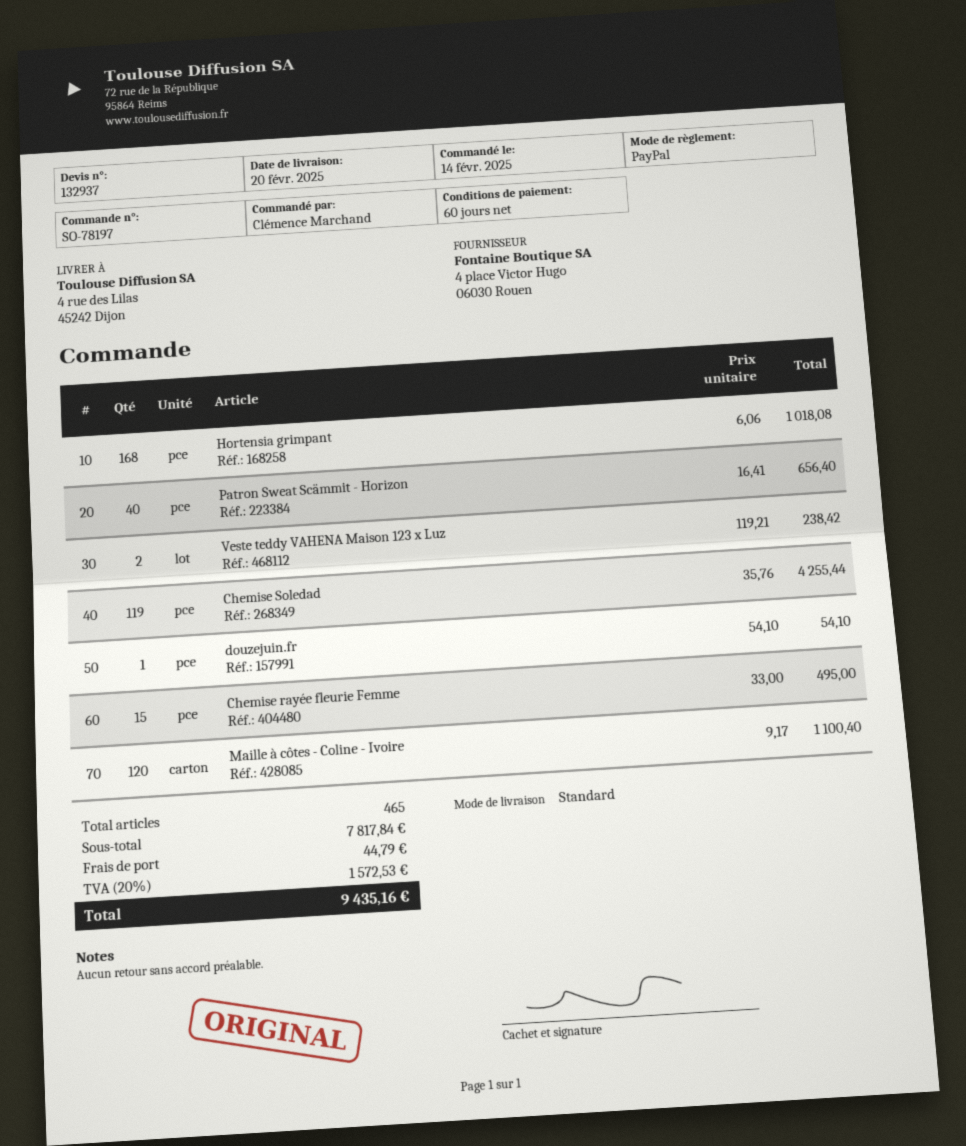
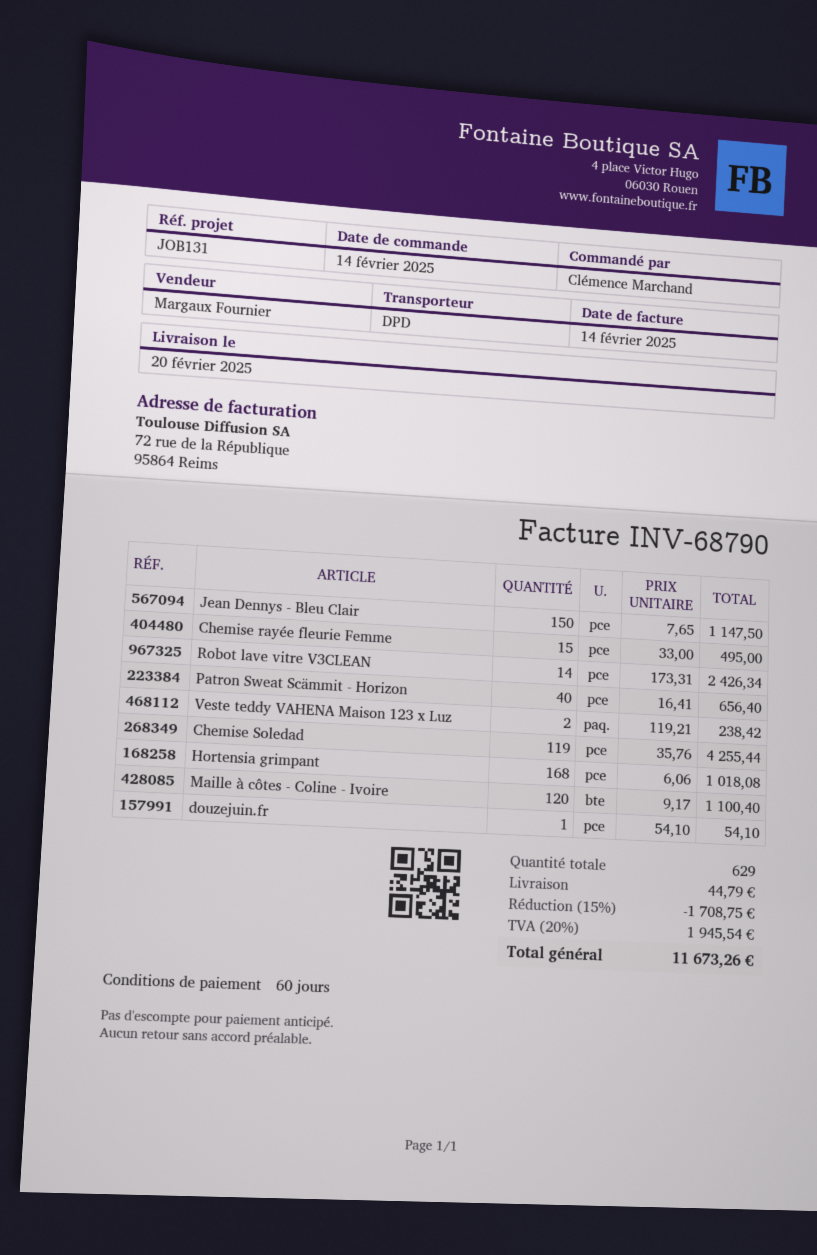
shipping method: standard -> DPD
Jean Dennys - Bleu Clair: none -> 150 x 7.65 = 1147.50
Robot lave vitre V3CLEAN: none -> 14 x 173.31 = 2426.34
total quantity: 465 -> 629
discount: none -> 15% = 1708.75
tax: 20% = 1572.53 -> 20% = 1945.54
total: 9435.16 -> 11673.26

